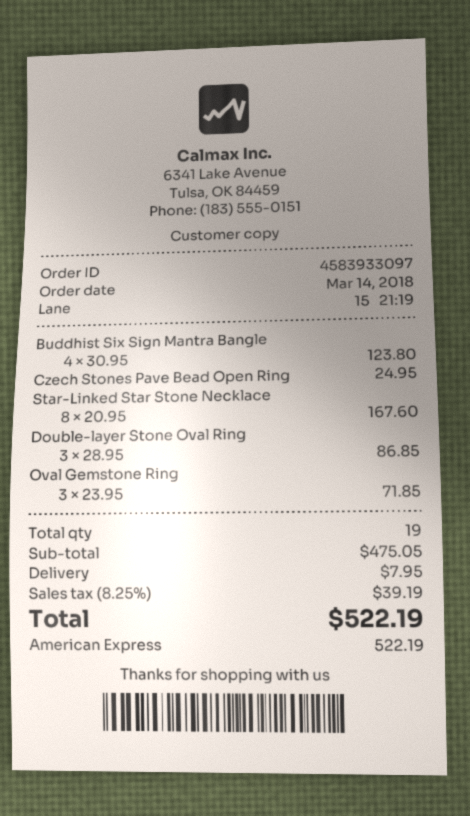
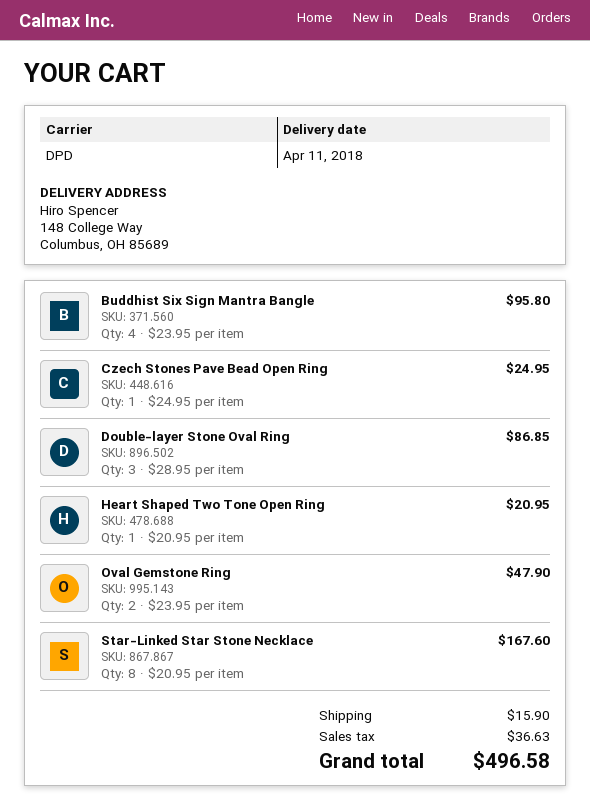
Buddhist Six Sign Mantra Bangle: 4 x 30.95 = 123.80 -> 4 x 23.95 = 95.80
Oval Gemstone Ring: 3 x 23.95 = 71.85 -> 2 x 23.95 = 47.90
Heart Shaped Two Tone Open Ring: none -> 1 x 20.95 = 20.95
shipping: 7.95 -> 15.90
tax: 39.19 -> 36.63
total: 522.19 -> 496.58

